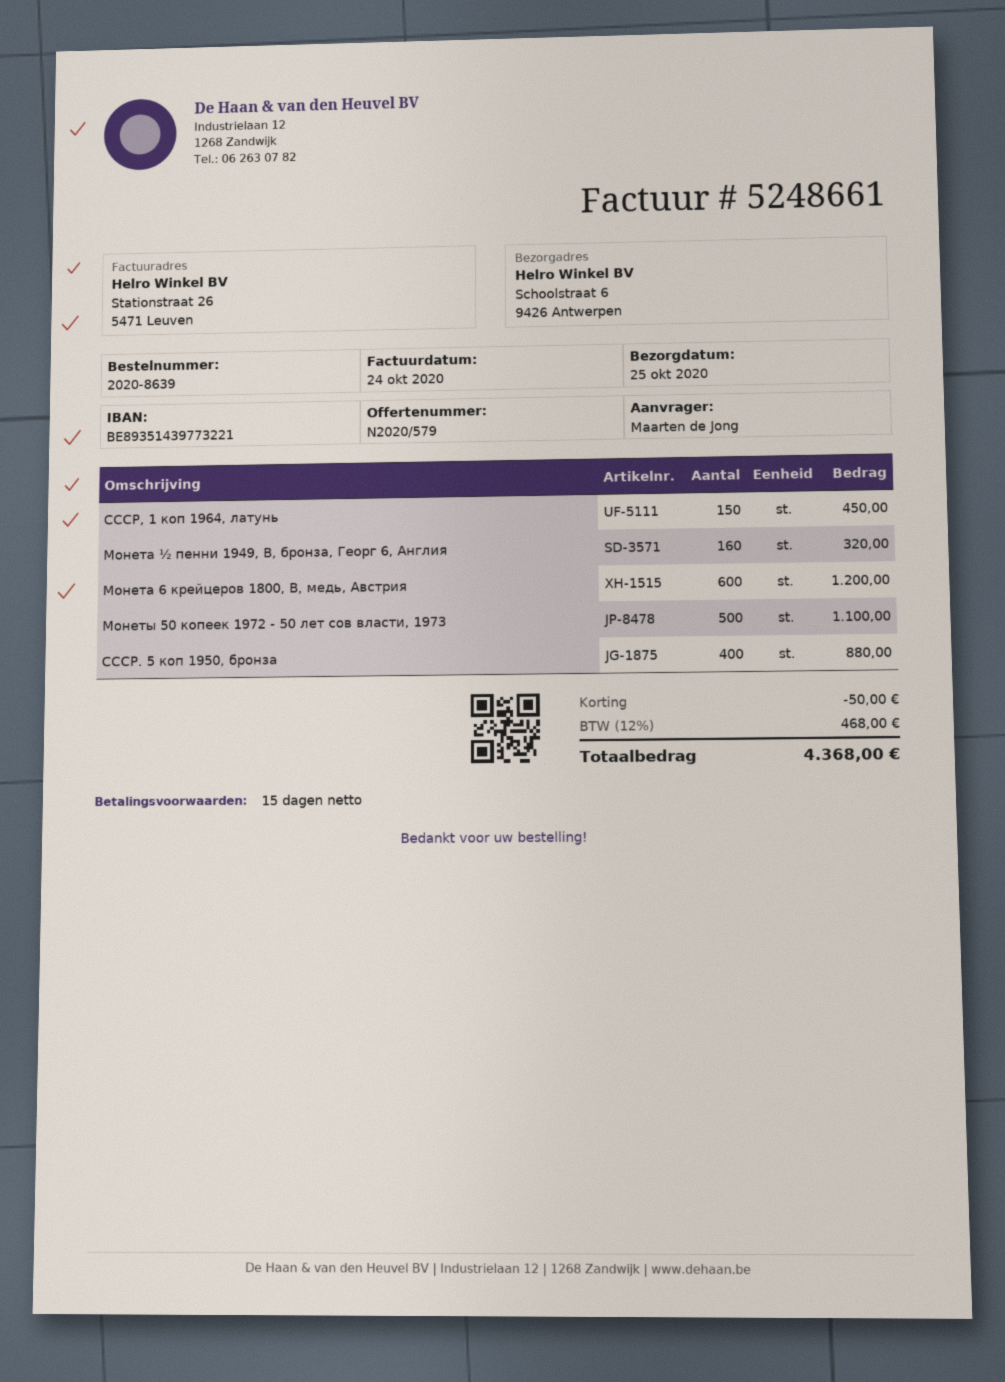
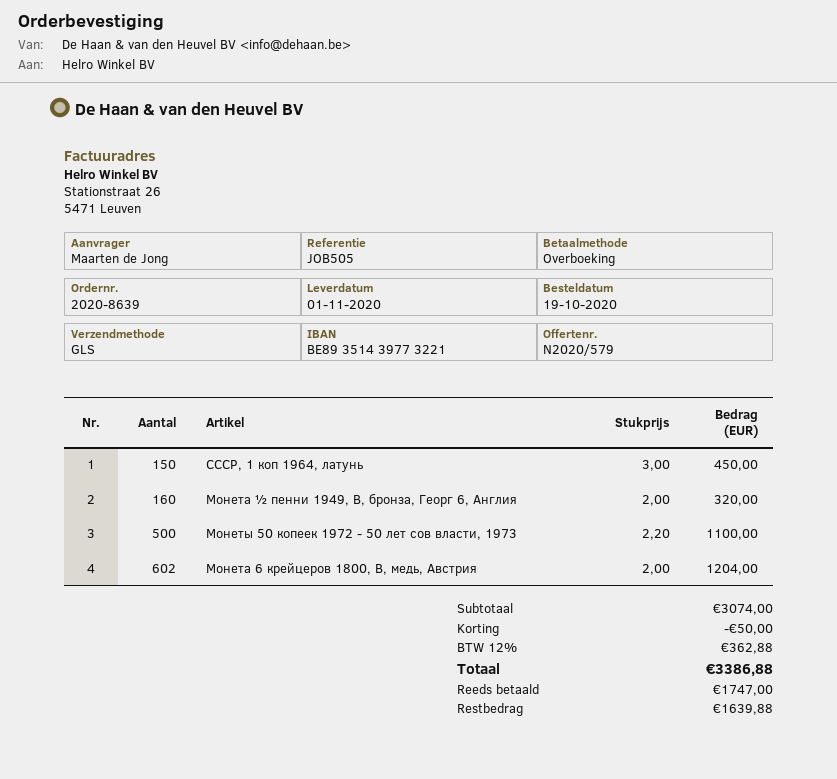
delivery date: 2020-10-25 -> 2020-11-01
Монета 6 крейцеров 1800, В, медь, Австрия: 600 for 1200.00 -> 602 for 1204.00
СССР. 5 коп 1950, бронза: 400 for 880.00 -> none
tax: 12% = 468.00 -> 12% = 362.88
total: 4368.00 -> 3386.88

